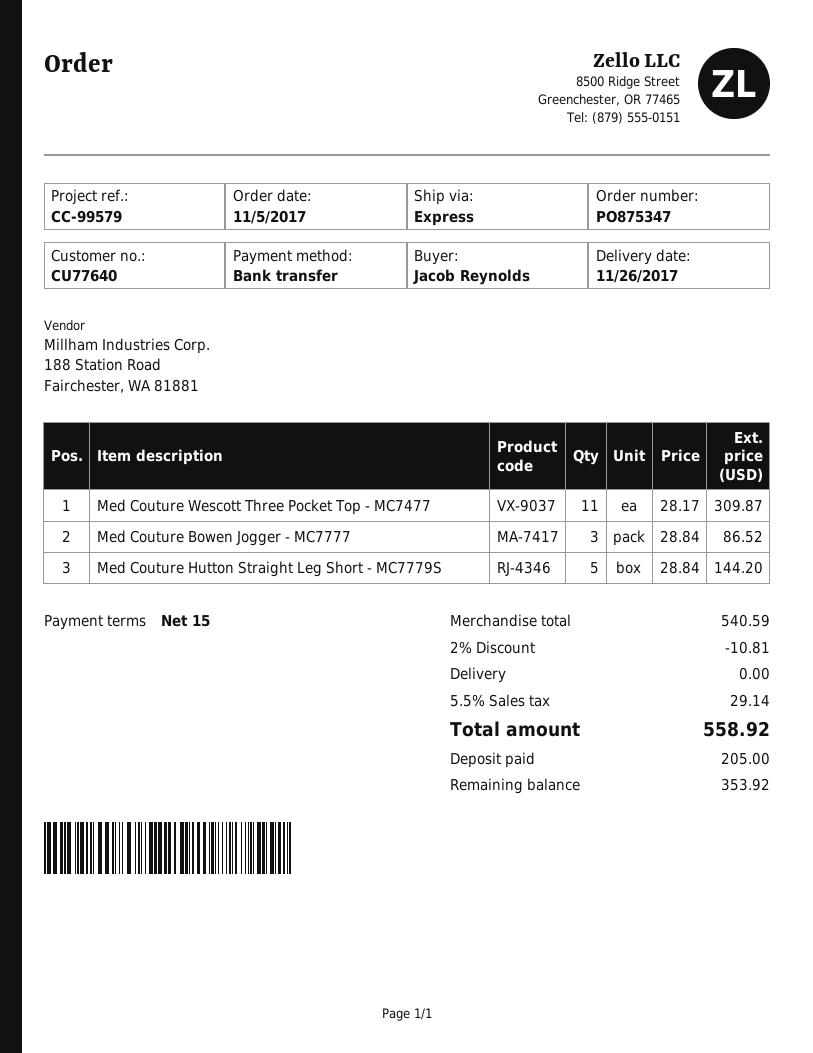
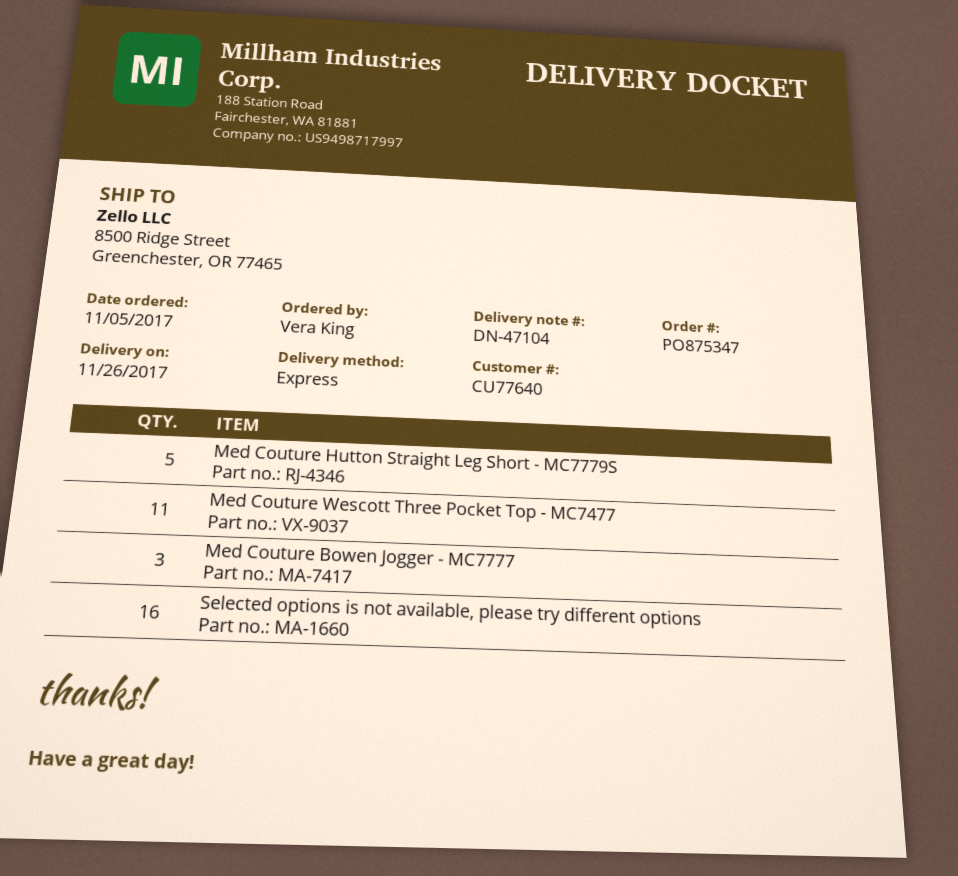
ordered by: Jacob Reynolds -> Vera King
Selected options is not available, please try different options: none -> 16

